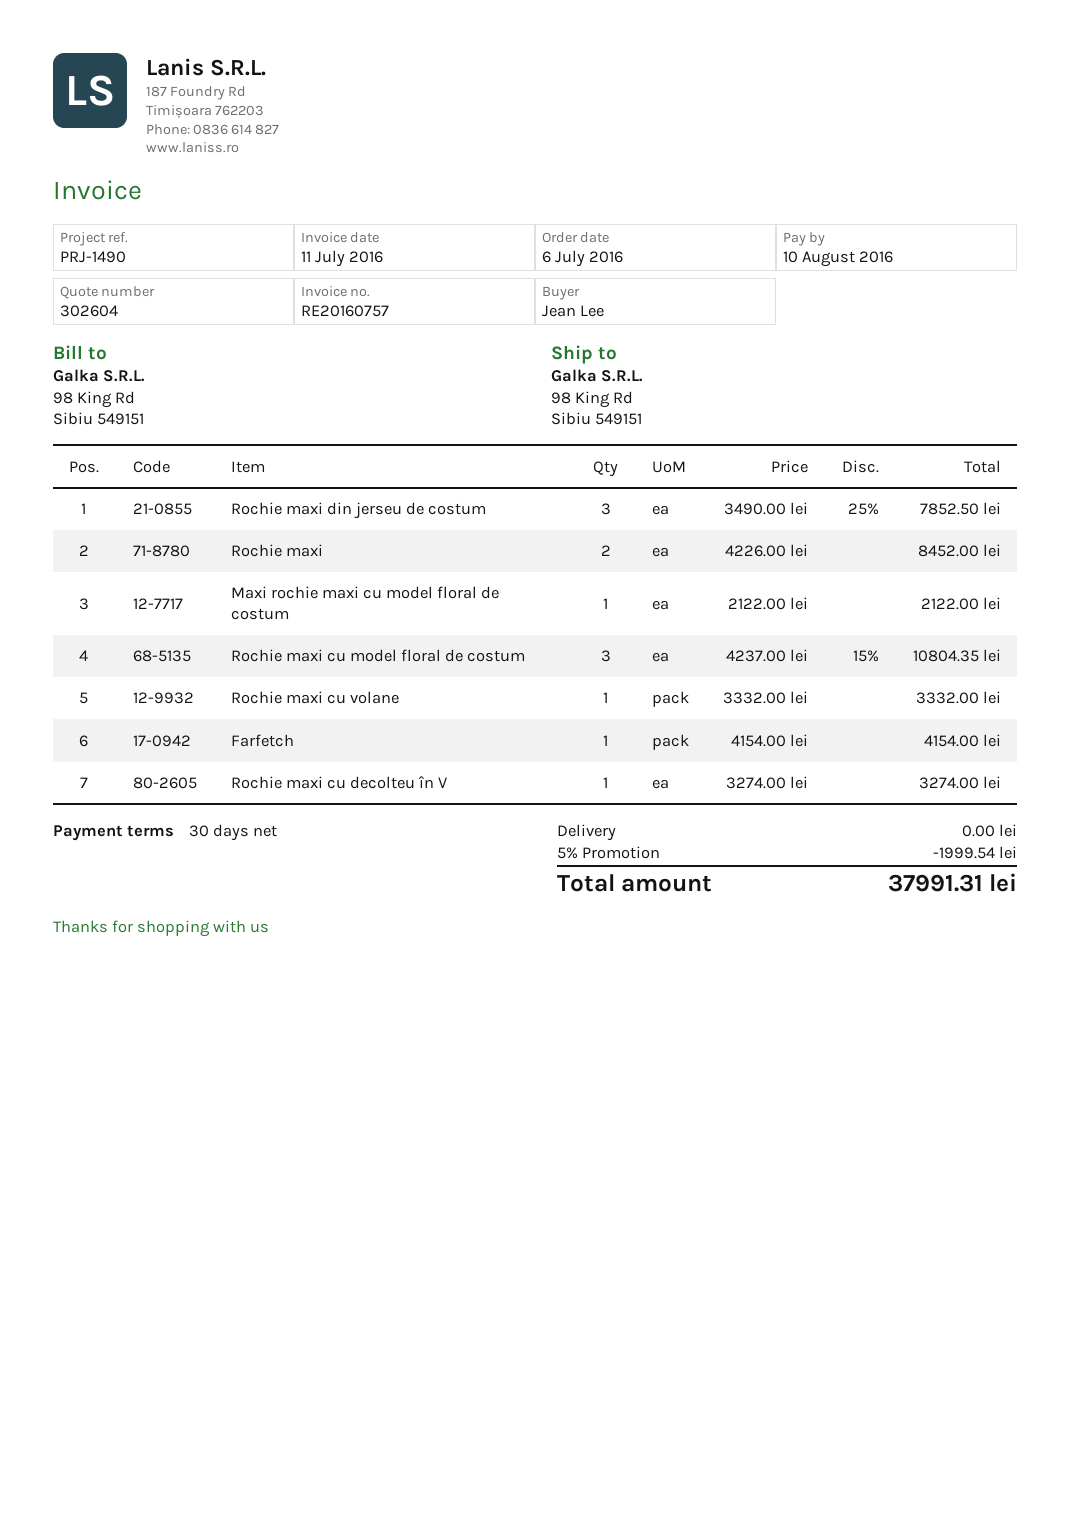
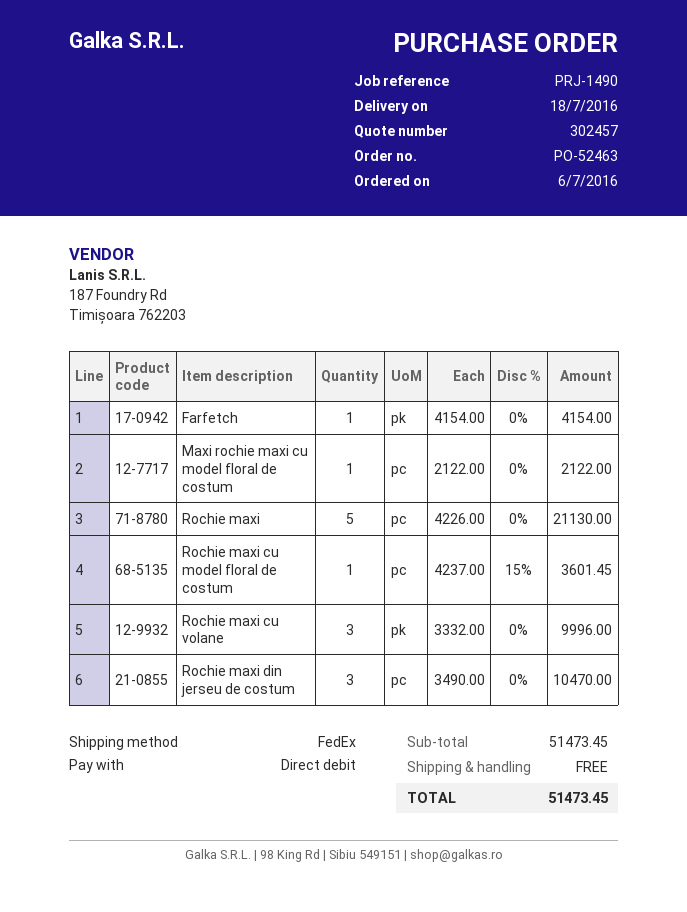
quote number: 302604 -> 302457
Rochie maxi din jerseu de costum: 3 x 3490.00 - 25% = 7852.50 -> 3 x 3490.00 = 10470.00
Rochie maxi: 2 x 4226.00 = 8452.00 -> 5 x 4226.00 = 21130.00
Rochie maxi cu model floral de costum: 3 x 4237.00 - 15% = 10804.35 -> 1 x 4237.00 - 15% = 3601.45
Rochie maxi cu volane: 1 x 3332.00 = 3332.00 -> 3 x 3332.00 = 9996.00
Rochie maxi cu decolteu în V: 1 x 3274.00 = 3274.00 -> none
discount: 5% = 1999.54 -> none
total: 37991.31 -> 51473.45

